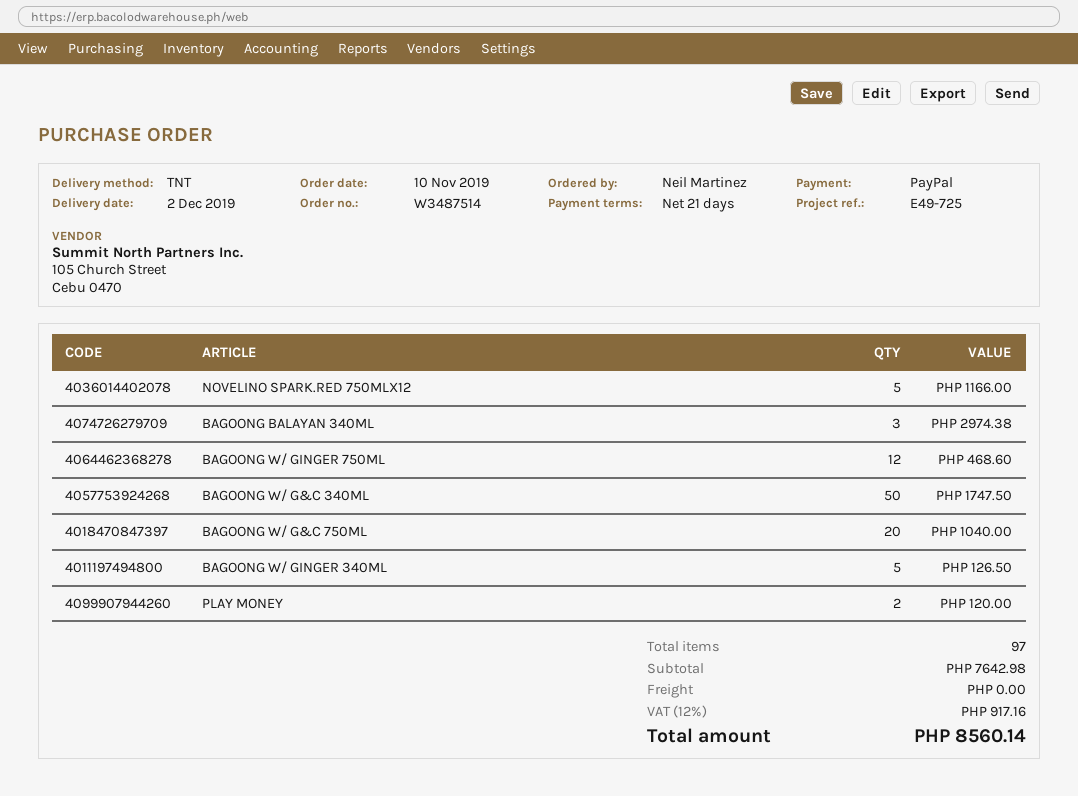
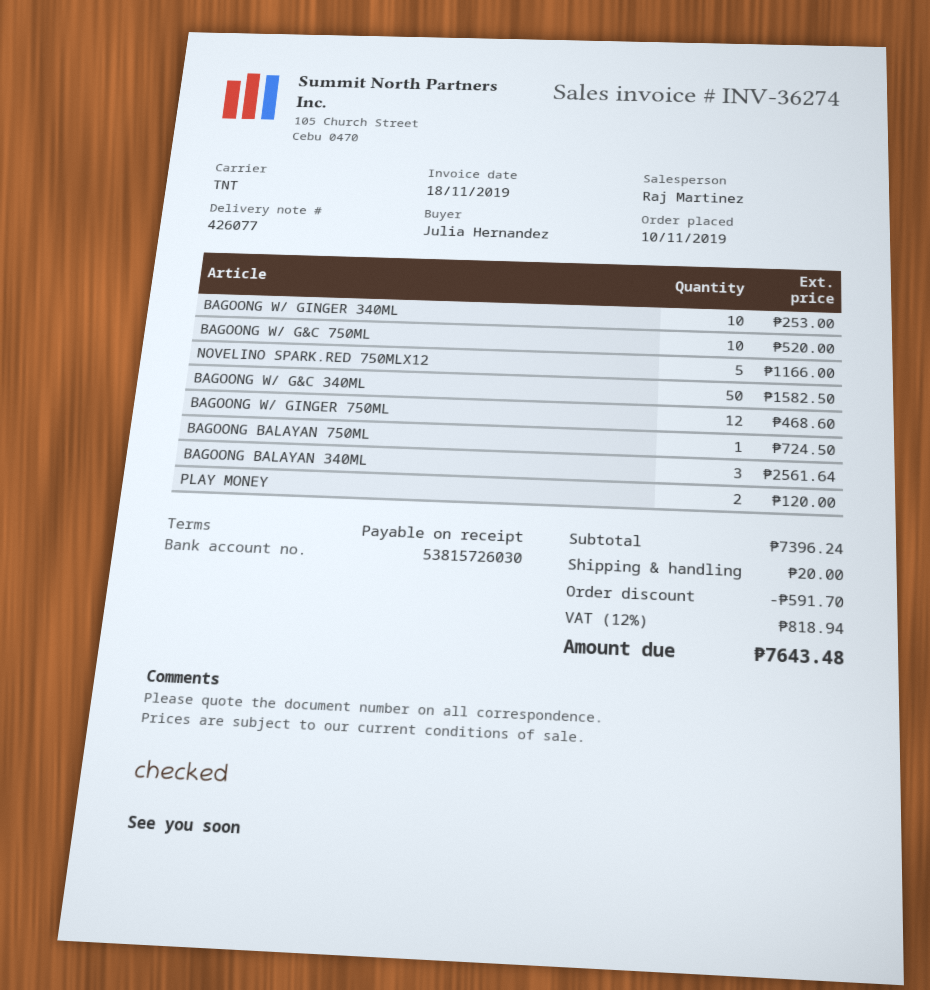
payment terms: 21 days -> on receipt
ordered by: Neil Martinez -> Julia Hernandez
BAGOONG BALAYAN 340ML: 3 for 2974.38 -> 3 for 2561.64
BAGOONG W/ G&C 340ML: 50 for 1747.50 -> 50 for 1582.50
BAGOONG W/ G&C 750ML: 20 for 1040.00 -> 10 for 520.00
BAGOONG W/ GINGER 340ML: 5 for 126.50 -> 10 for 253.00
BAGOONG BALAYAN 750ML: none -> 1 for 724.50
subtotal: 7642.98 -> 7396.24
discount: none -> 591.70
shipping: 0.00 -> 20.00
tax: 12% = 917.16 -> 12% = 818.94
total: 8560.14 -> 7643.48

